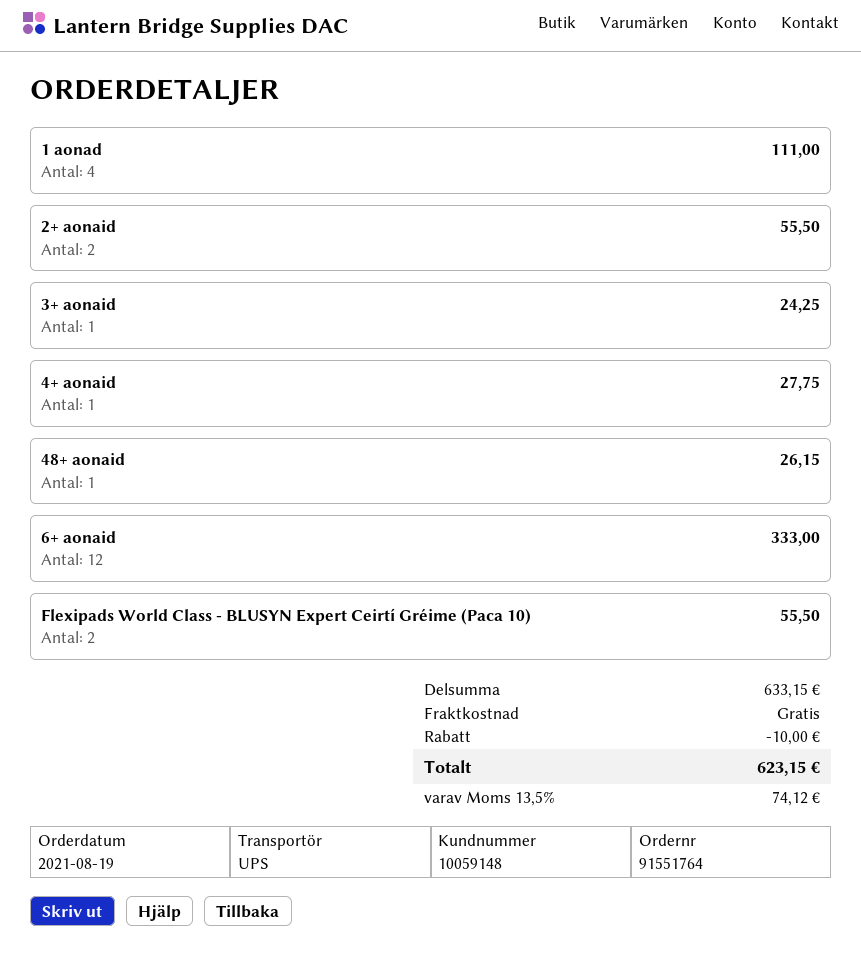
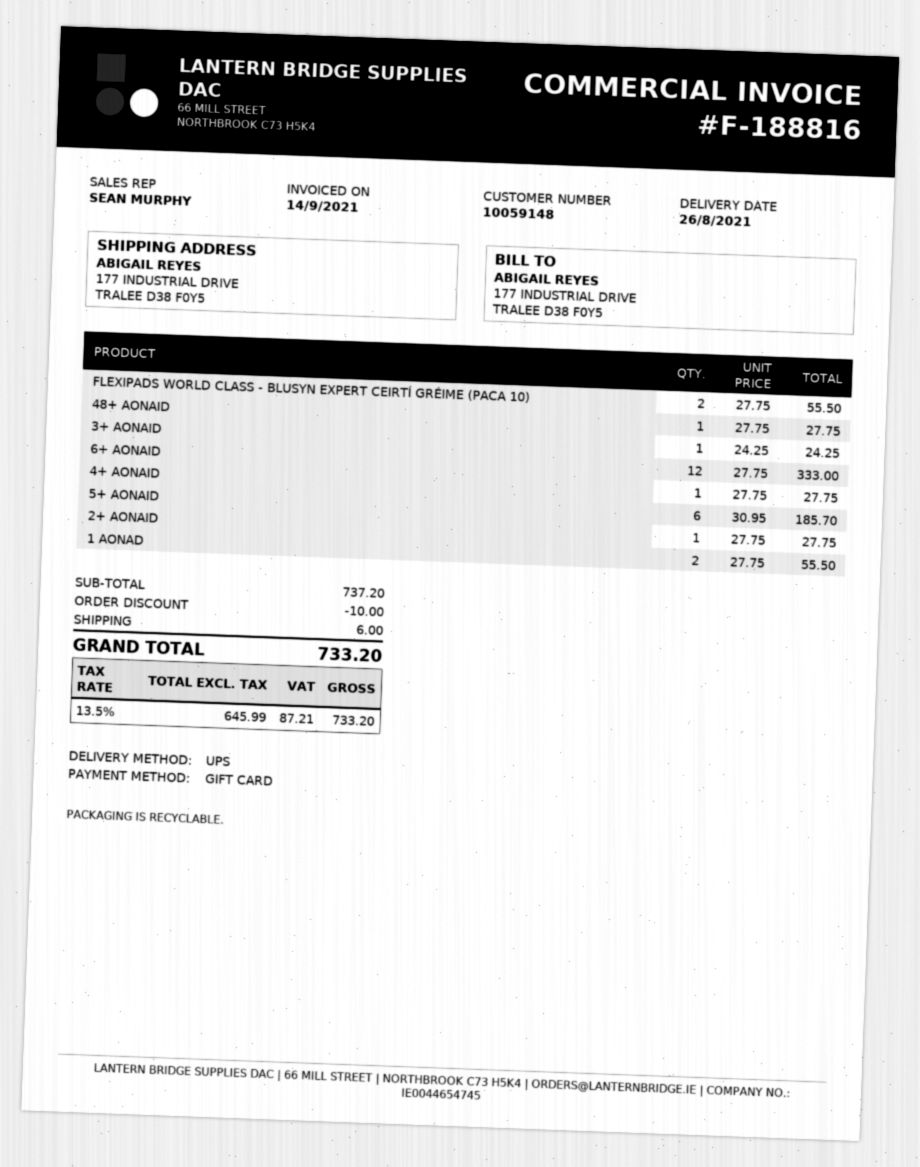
1 aonad: 4 for 111.00 -> 2 for 55.50
2+ aonaid: 2 for 55.50 -> 1 for 27.75
48+ aonaid: 1 for 26.15 -> 1 for 27.75
5+ AONAID: none -> 6 for 185.70
subtotal: 633.15 -> 737.20
shipping: 0.00 -> 6.00
tax: 13.5% = 74.12 -> 13.5% = 87.21
total: 623.15 -> 733.20

